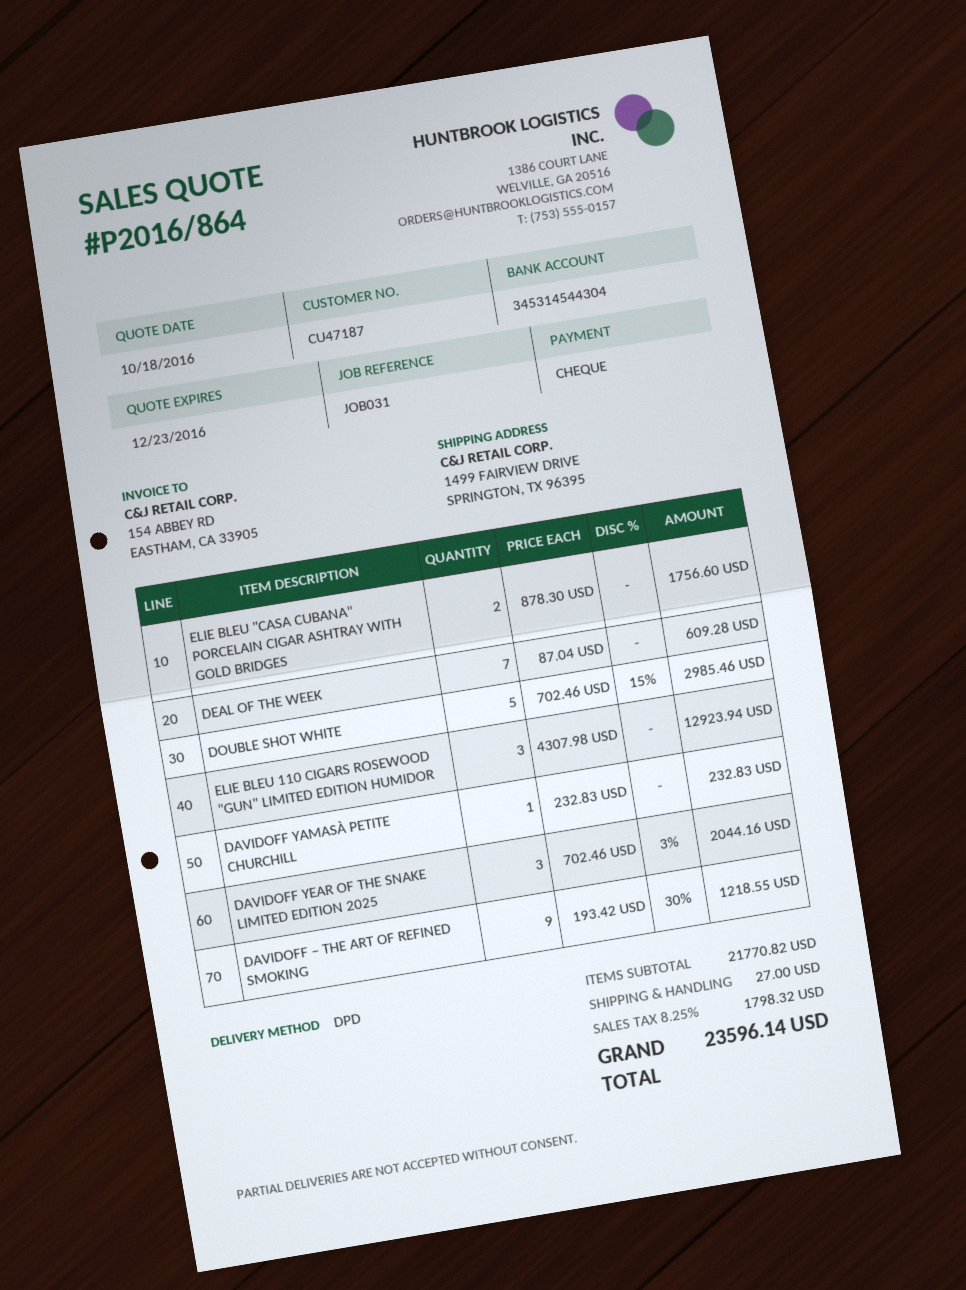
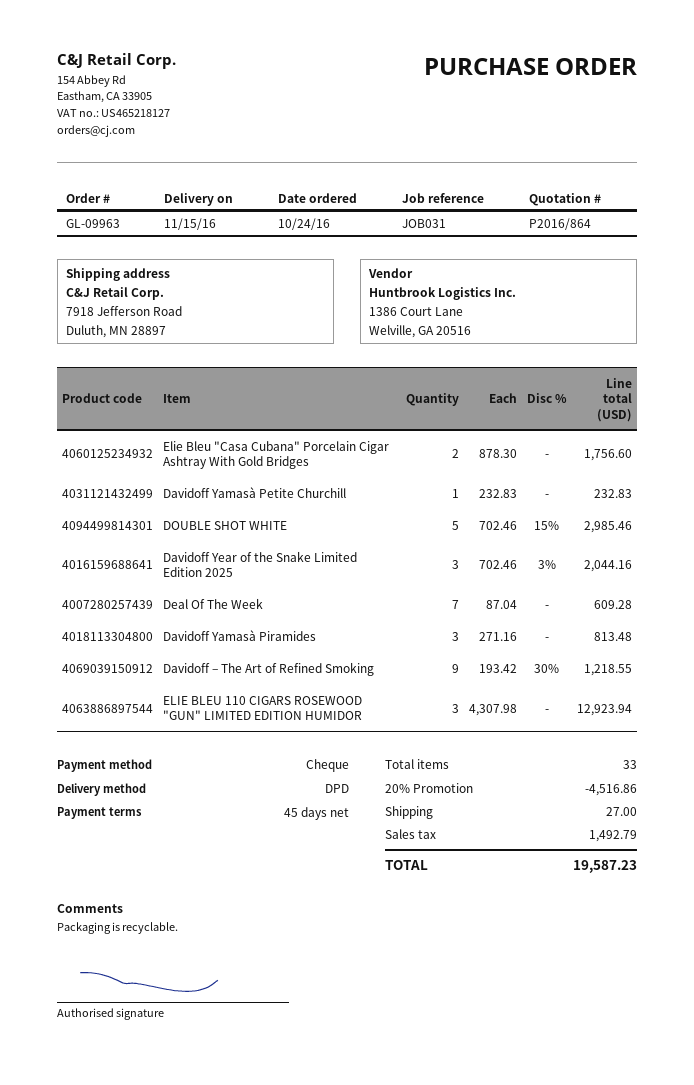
ship to: 1499 FAIRVIEW DRIVE, SPRINGTON, TX 96395 -> 7918 Jefferson Road, Duluth, MN 28897
Davidoff Yamasà Piramides: none -> 3 x 271.16 = 813.48
discount: none -> 20% = 4516.86
tax: 1798.32 -> 1492.79
total: 23596.14 -> 19587.23

